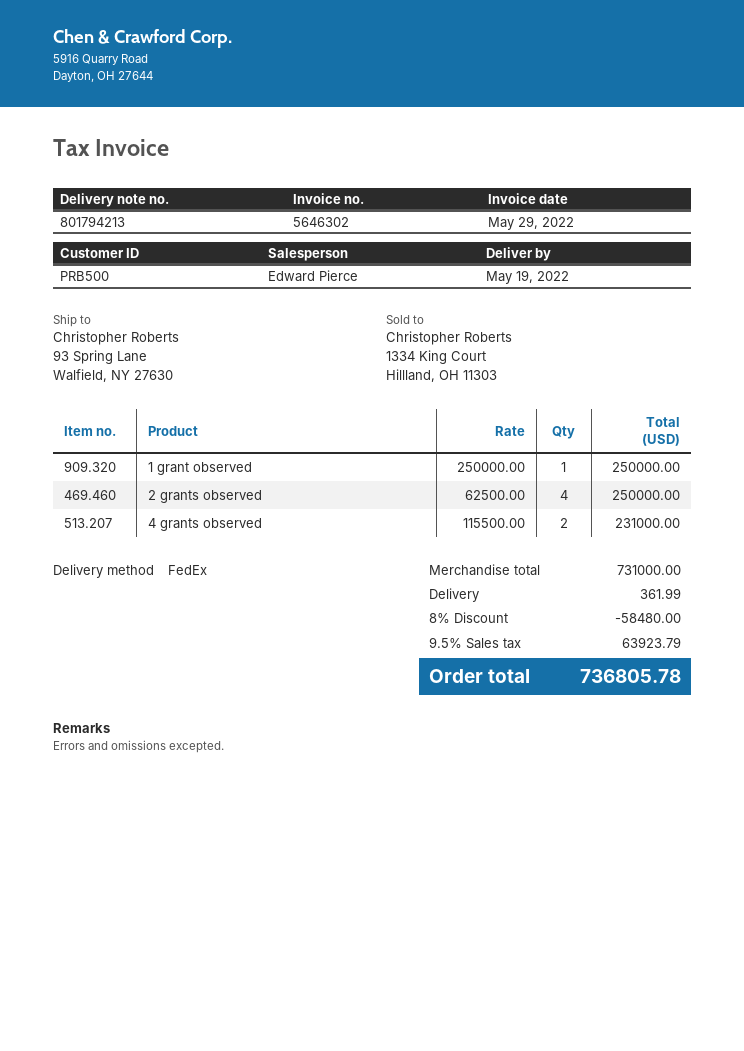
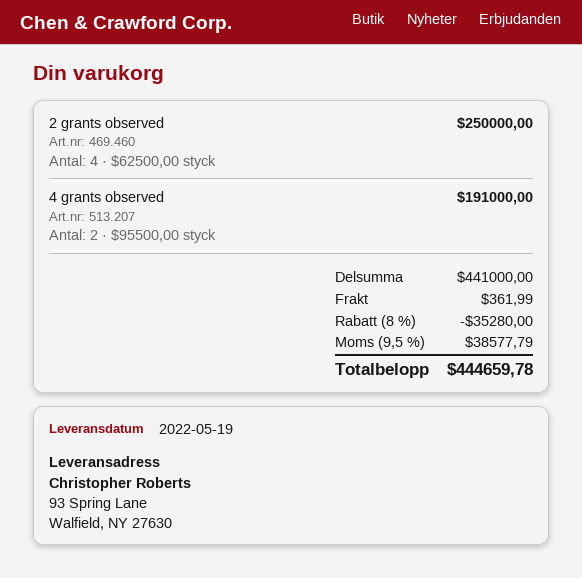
1 grant observed: 1 x 250000.00 = 250000.00 -> none
4 grants observed: 2 x 115500.00 = 231000.00 -> 2 x 95500.00 = 191000.00
subtotal: 731000.00 -> 441000.00
discount: 8% = 58480.00 -> 8% = 35280.00
tax: 9.5% = 63923.79 -> 9.5% = 38577.79
total: 736805.78 -> 444659.78

